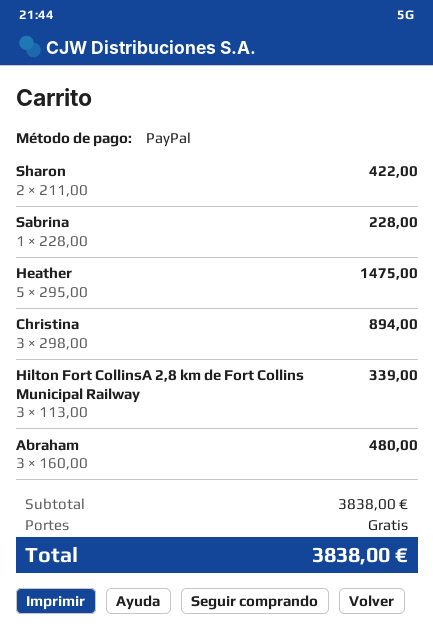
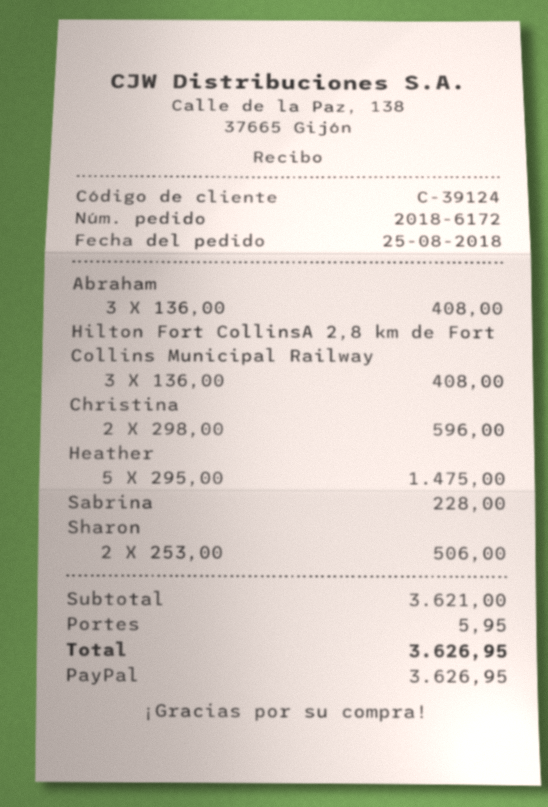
Sharon: 2 x 211.00 = 422.00 -> 2 x 253.00 = 506.00
Christina: 3 x 298.00 = 894.00 -> 2 x 298.00 = 596.00
Hilton Fort CollinsA 2,8 km de Fort Collins Municipal Railway: 3 x 113.00 = 339.00 -> 3 x 136.00 = 408.00
Abraham: 3 x 160.00 = 480.00 -> 3 x 136.00 = 408.00
subtotal: 3838.00 -> 3621.00
shipping: 0.00 -> 5.95
total: 3838.00 -> 3626.95

